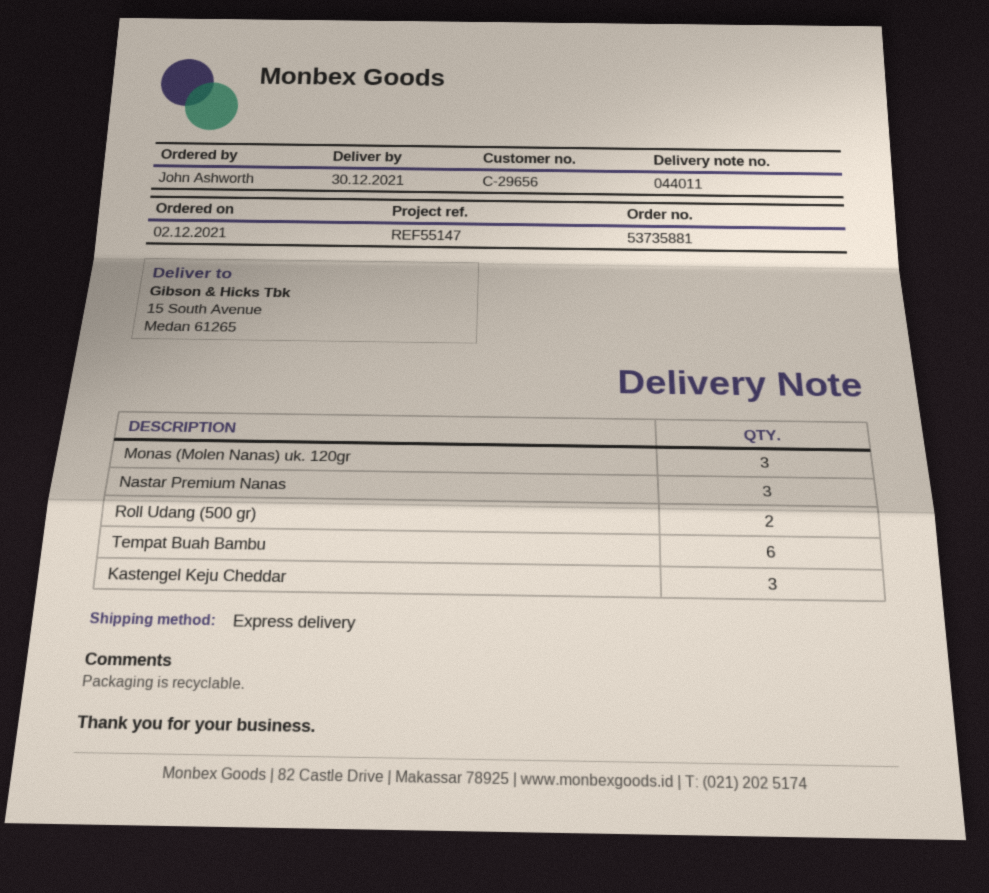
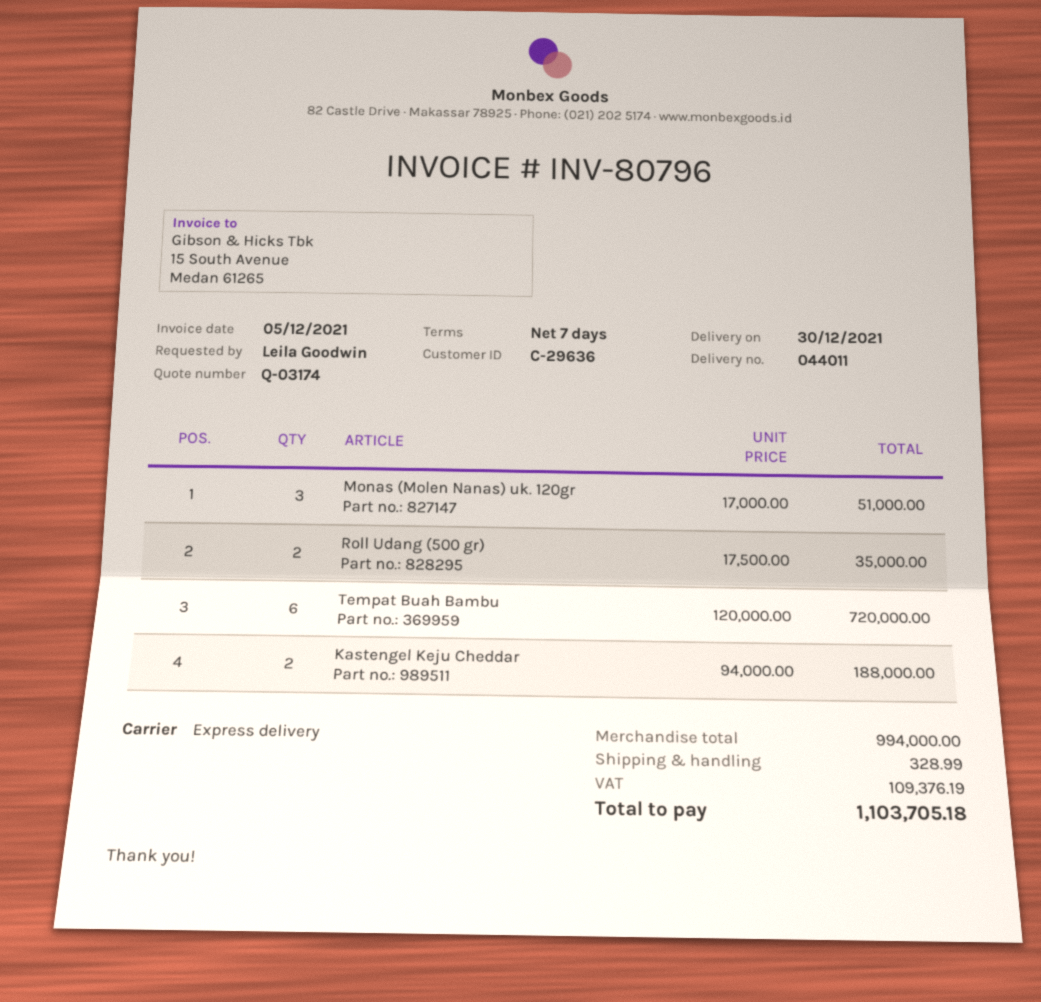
customer number: C-29656 -> C-29636
ordered by: John Ashworth -> Leila Goodwin
Nastar Premium Nanas: 3 -> none
Kastengel Keju Cheddar: 3 -> 2

